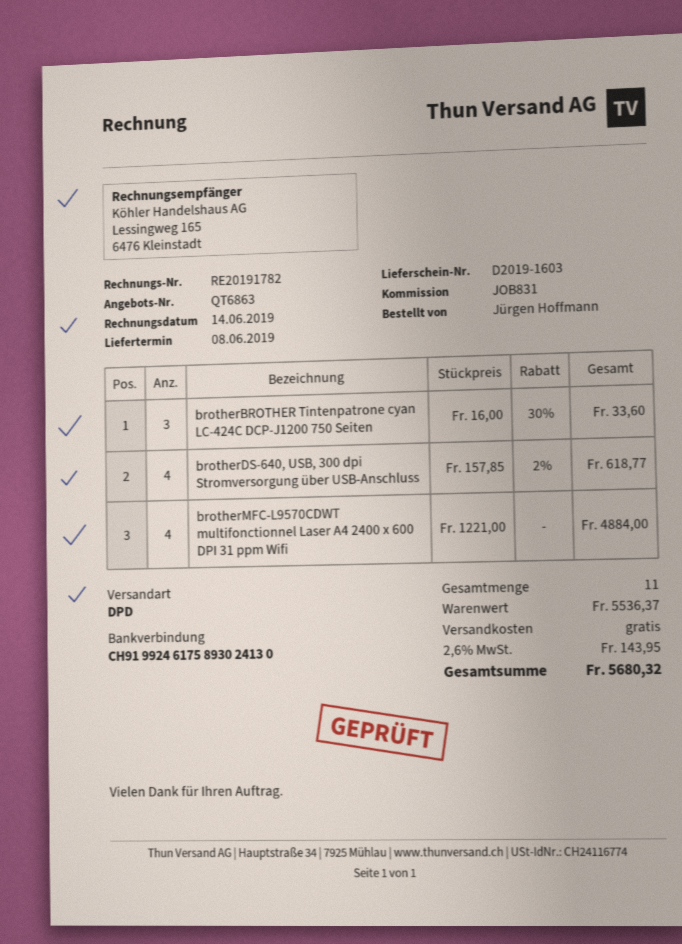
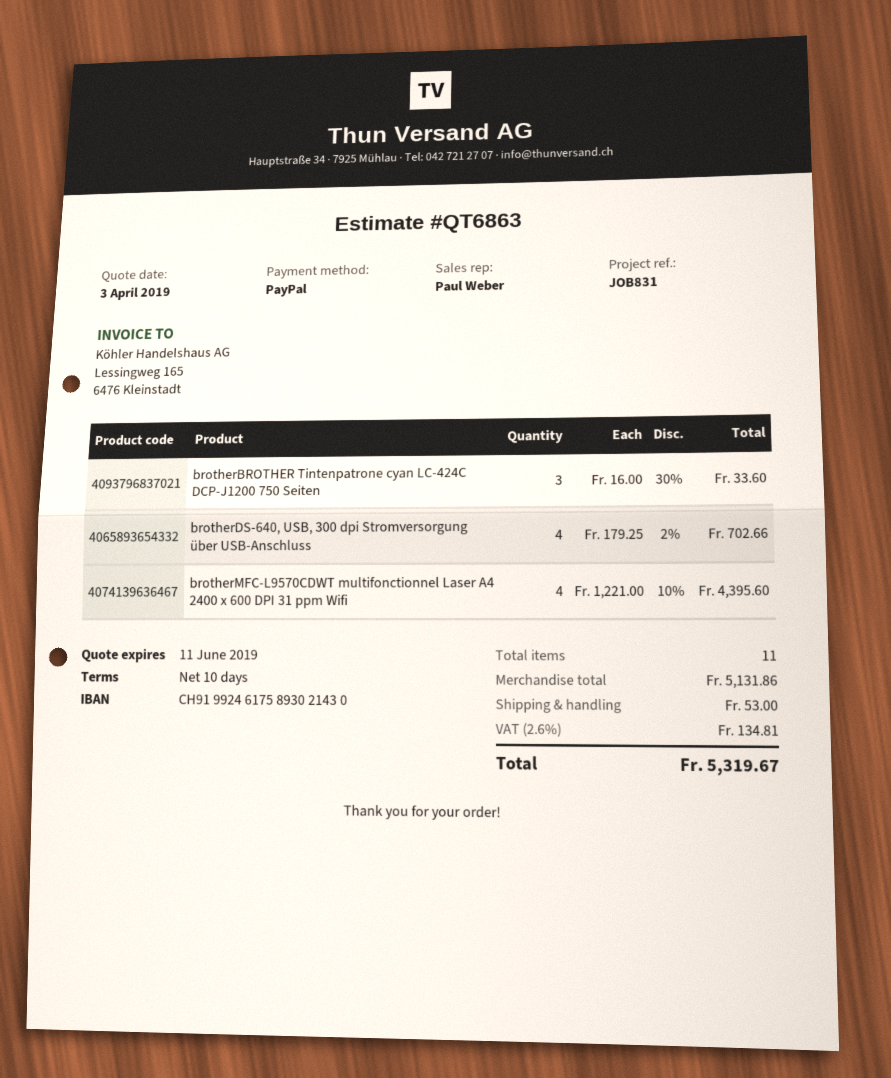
bank account: CH9199246175893024130 -> CH9199246175893021430
brotherDS-640, USB, 300 dpi Stromversorgung über USB-Anschluss: 4 x 157.85 - 2% = 618.77 -> 4 x 179.25 - 2% = 702.66
brotherMFC-L9570CDWT multifonctionnel Laser A4 2400 x 600 DPI 31 ppm Wifi: 4 x 1221.00 = 4884.00 -> 4 x 1221.00 - 10% = 4395.60
subtotal: 5536.37 -> 5131.86
shipping: 0.00 -> 53.00
tax: 2.6% = 143.95 -> 2.6% = 134.81
total: 5680.32 -> 5319.67

